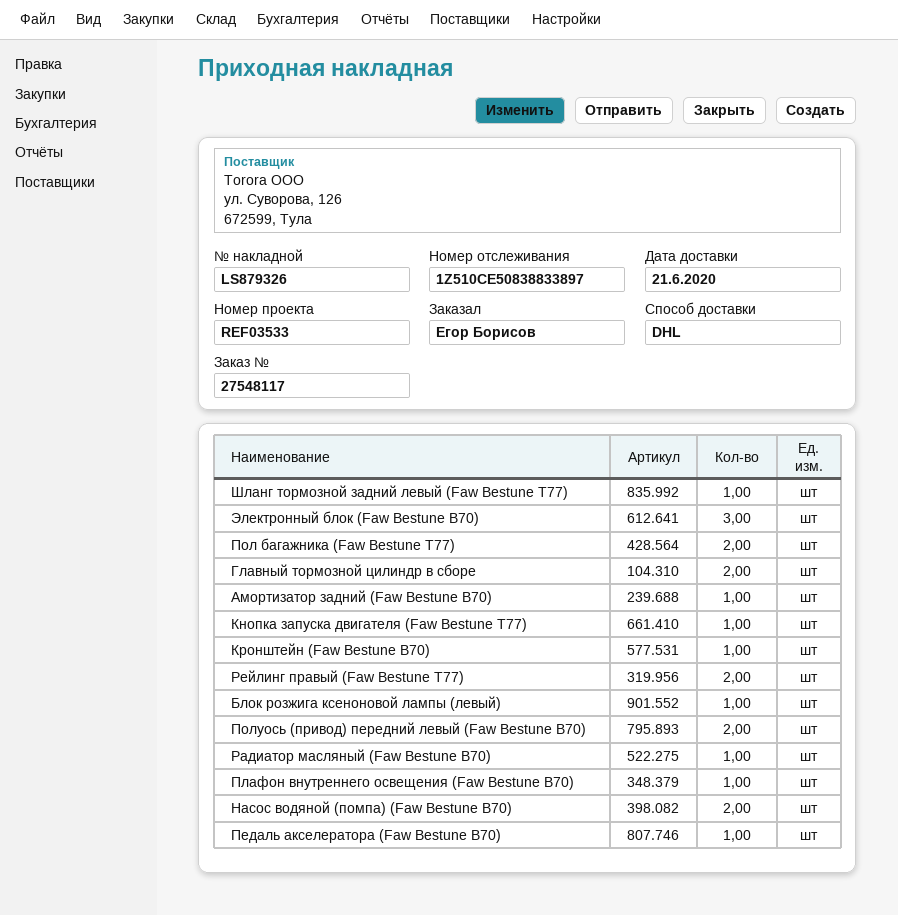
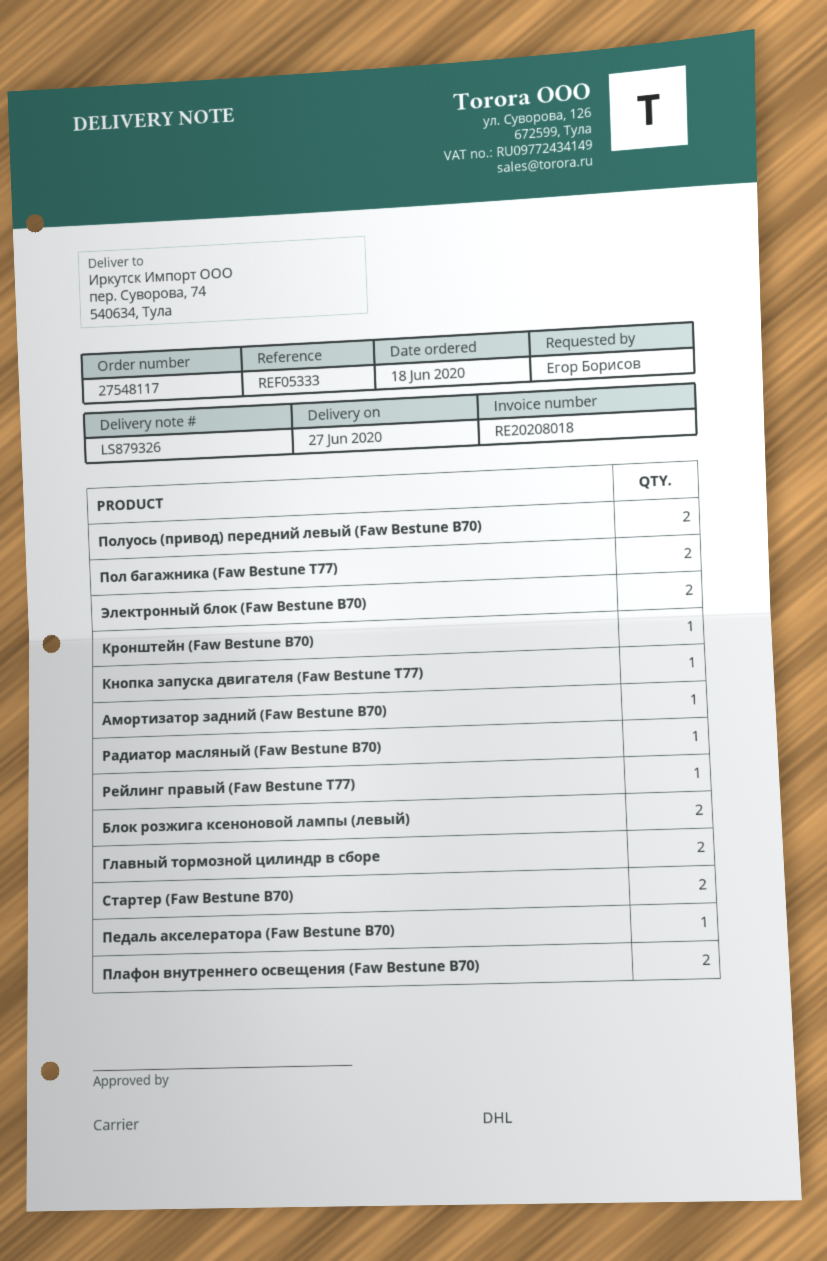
delivery date: 2020-06-21 -> 2020-06-27
reference: REF03533 -> REF05333
Шланг тормозной задний левый (Faw Bestune T77): 1 -> none
Электронный блок (Faw Bestune B70): 3 -> 2
Рейлинг правый (Faw Bestune T77): 2 -> 1
Блок розжига ксеноновой лампы (левый): 1 -> 2
Плафон внутреннего освещения (Faw Bestune B70): 1 -> 2
Насос водяной (помпа) (Faw Bestune B70): 2 -> none
Стартер (Faw Bestune B70): none -> 2

